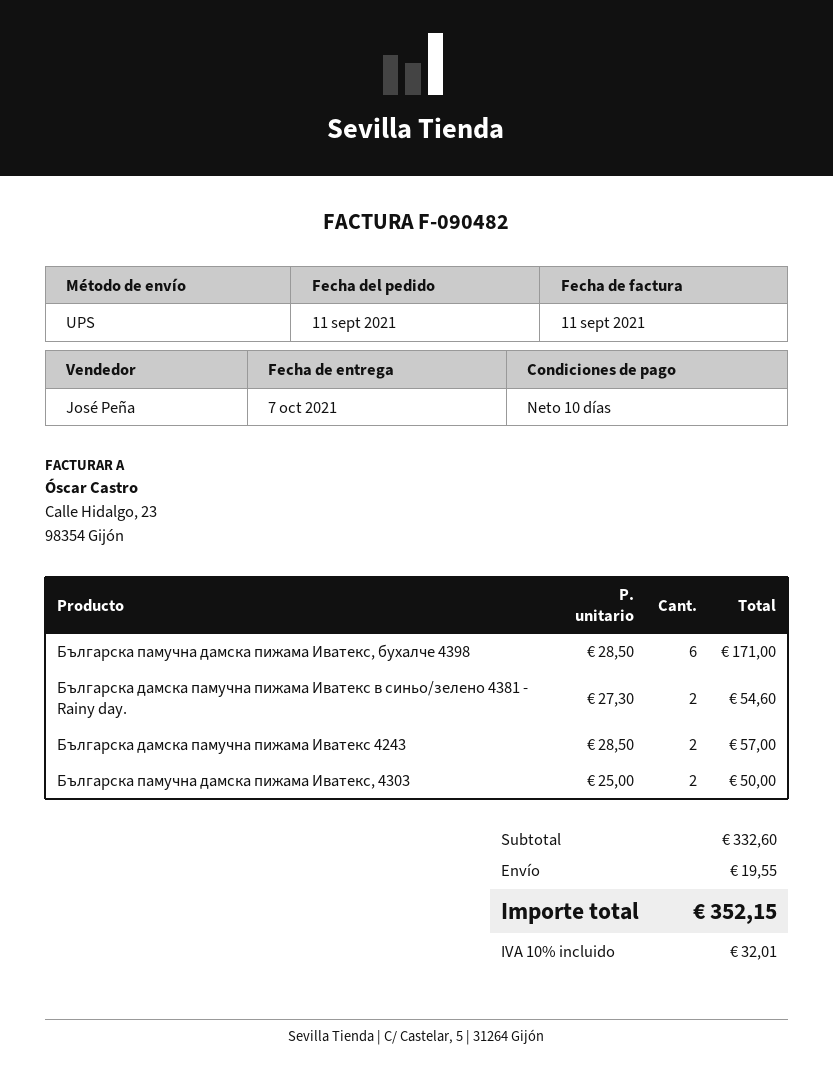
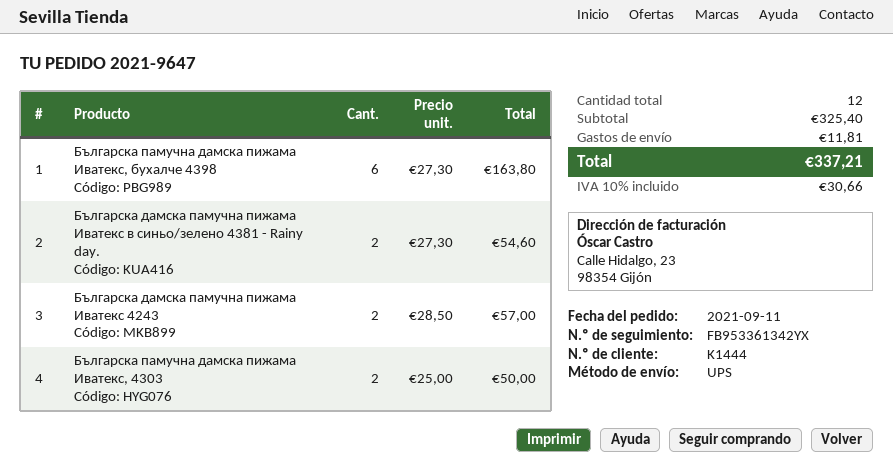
Българска памучна дамска пижама Иватекс, бухалче 4398: 6 x 28.50 = 171.00 -> 6 x 27.30 = 163.80
subtotal: 332.60 -> 325.40
shipping: 19.55 -> 11.81
tax: 10% = 32.01 -> 10% = 30.66
total: 352.15 -> 337.21

